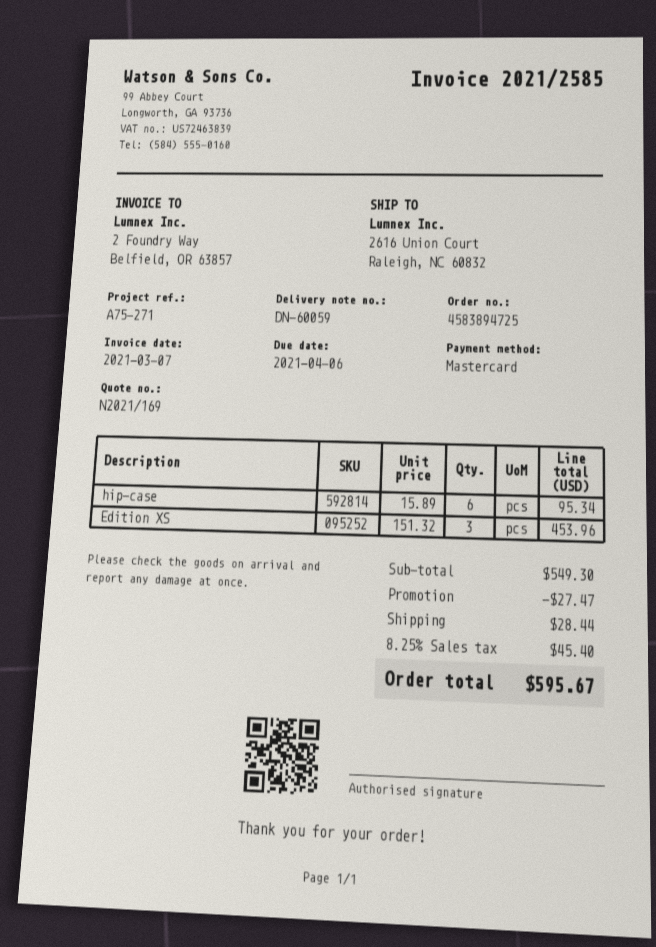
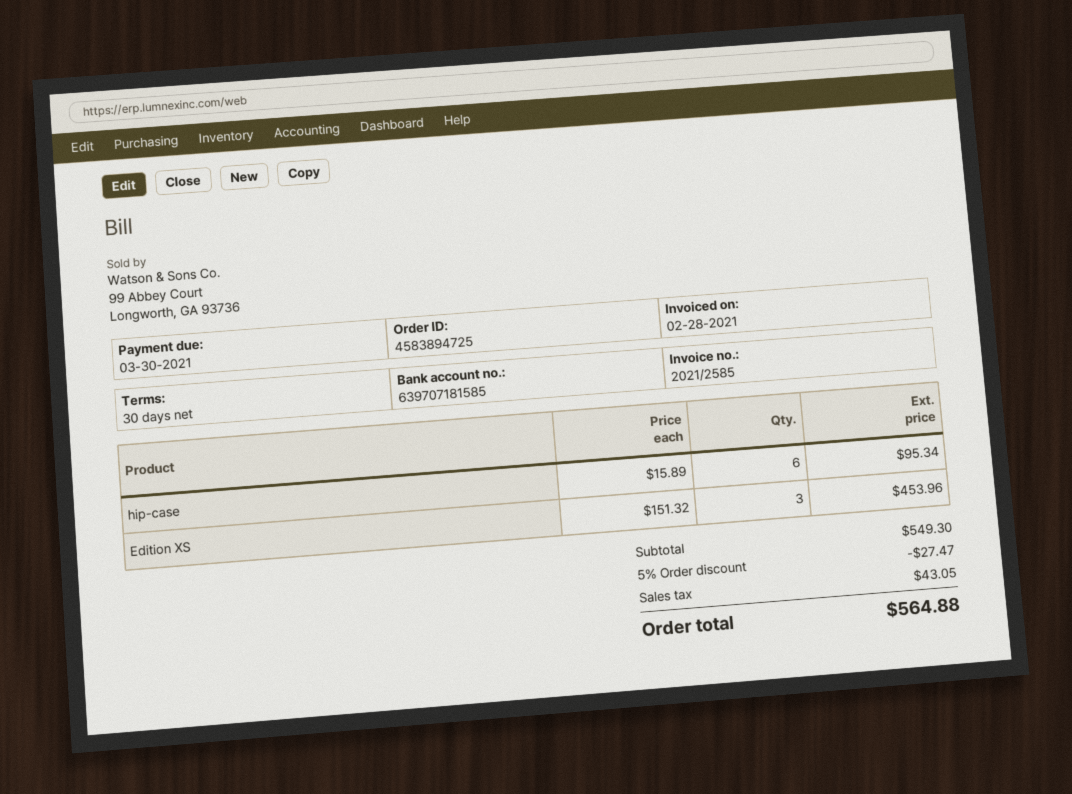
invoice date: 2021-03-07 -> 2021-02-28
due date: 2021-04-06 -> 2021-03-30
shipping: 28.44 -> none
tax: 45.40 -> 43.05
total: 595.67 -> 564.88

